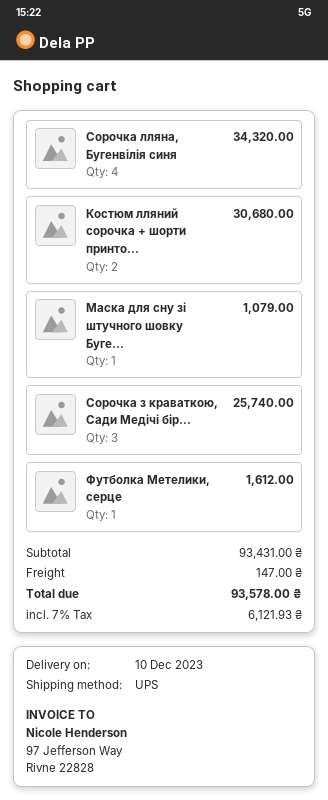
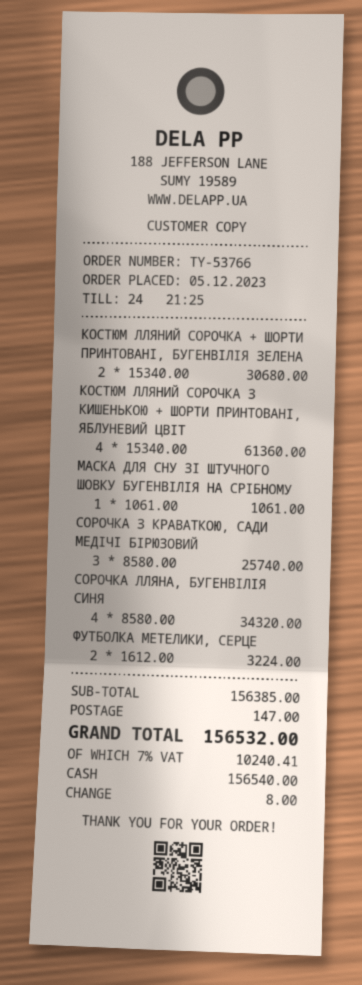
Маска для сну зі штучного шовку Буге...: 1 for 1079.00 -> 1 for 1061.00
Футболка Метелики, серце: 1 for 1612.00 -> 2 for 3224.00
КОСТЮМ ЛЛЯНИЙ СОРОЧКА З КИШЕНЬКОЮ + ШОРТИ ПРИНТОВАНІ, ЯБЛУНЕВИЙ ЦВІТ: none -> 4 for 61360.00
subtotal: 93431.00 -> 156385.00
tax: 7% = 6121.93 -> 7% = 10240.41
total: 93578.00 -> 156532.00

